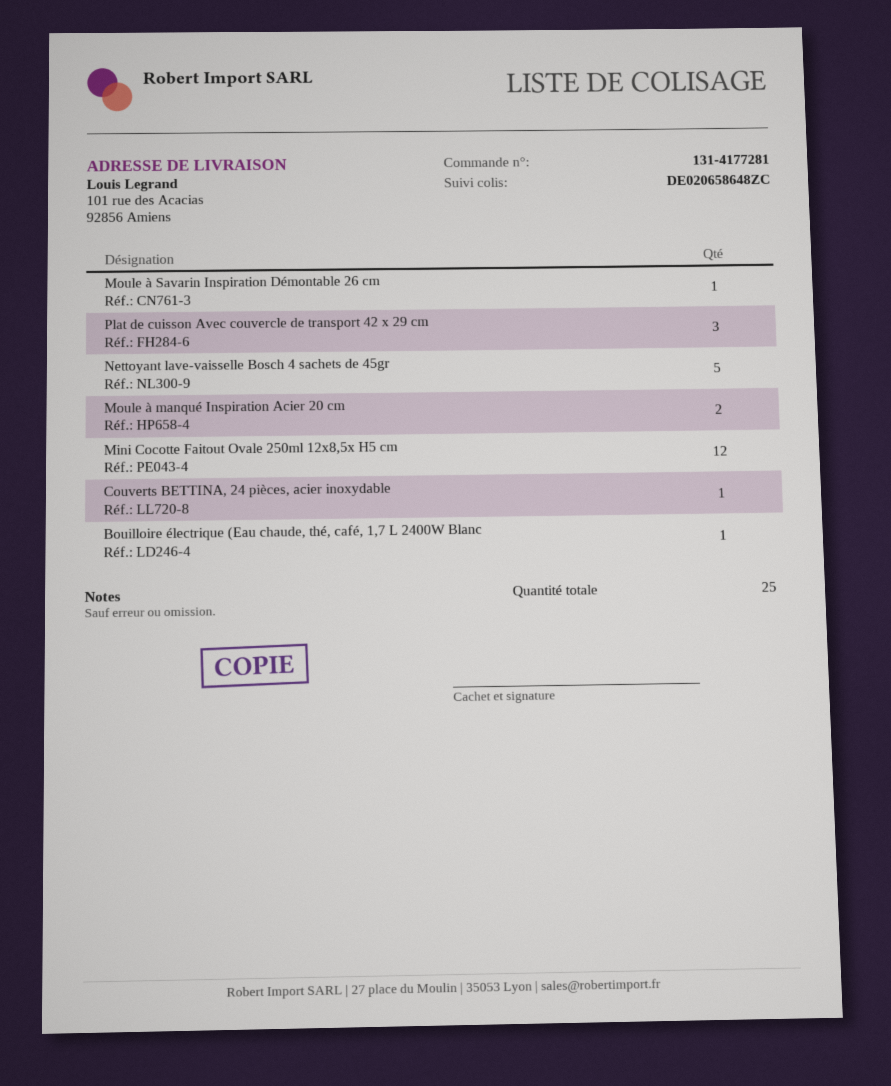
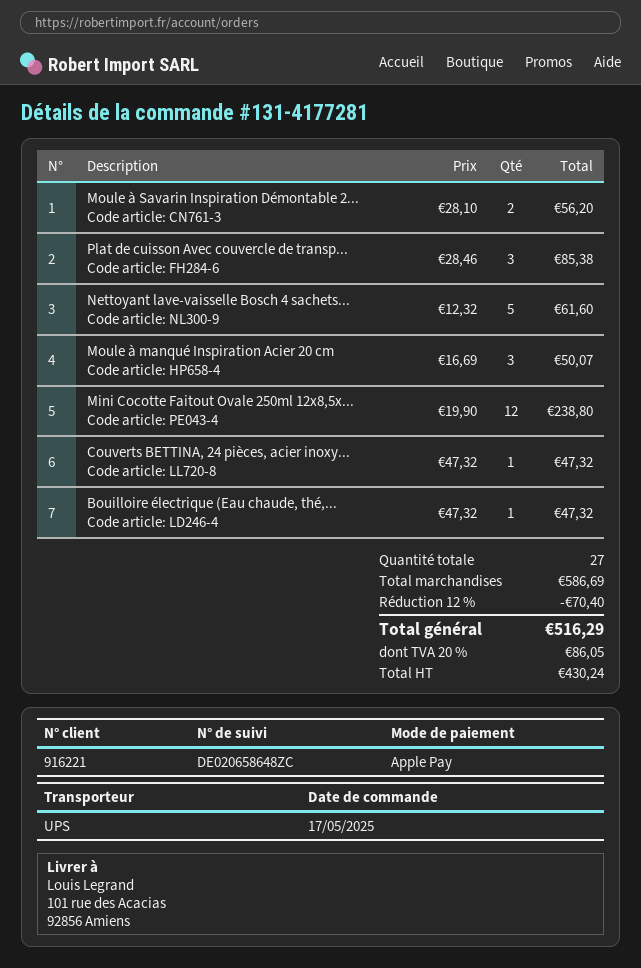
Moule à Savarin Inspiration Démontable 26 cm: 1 -> 2
Moule à manqué Inspiration Acier 20 cm: 2 -> 3
total quantity: 25 -> 27

